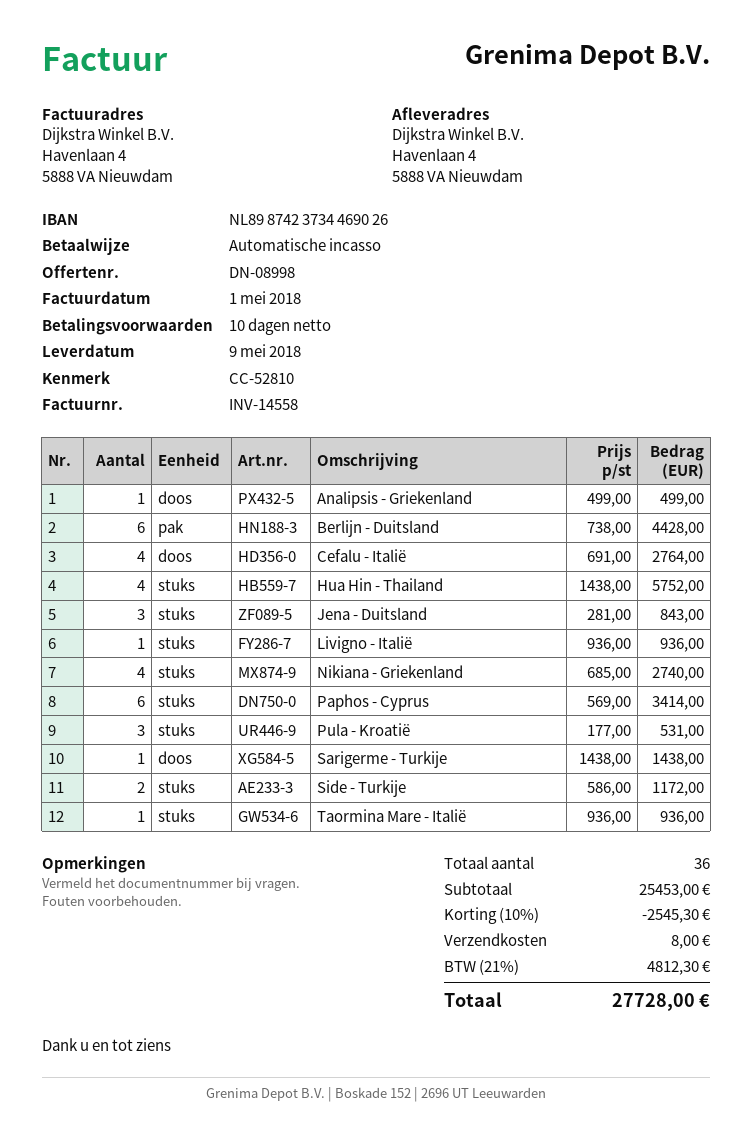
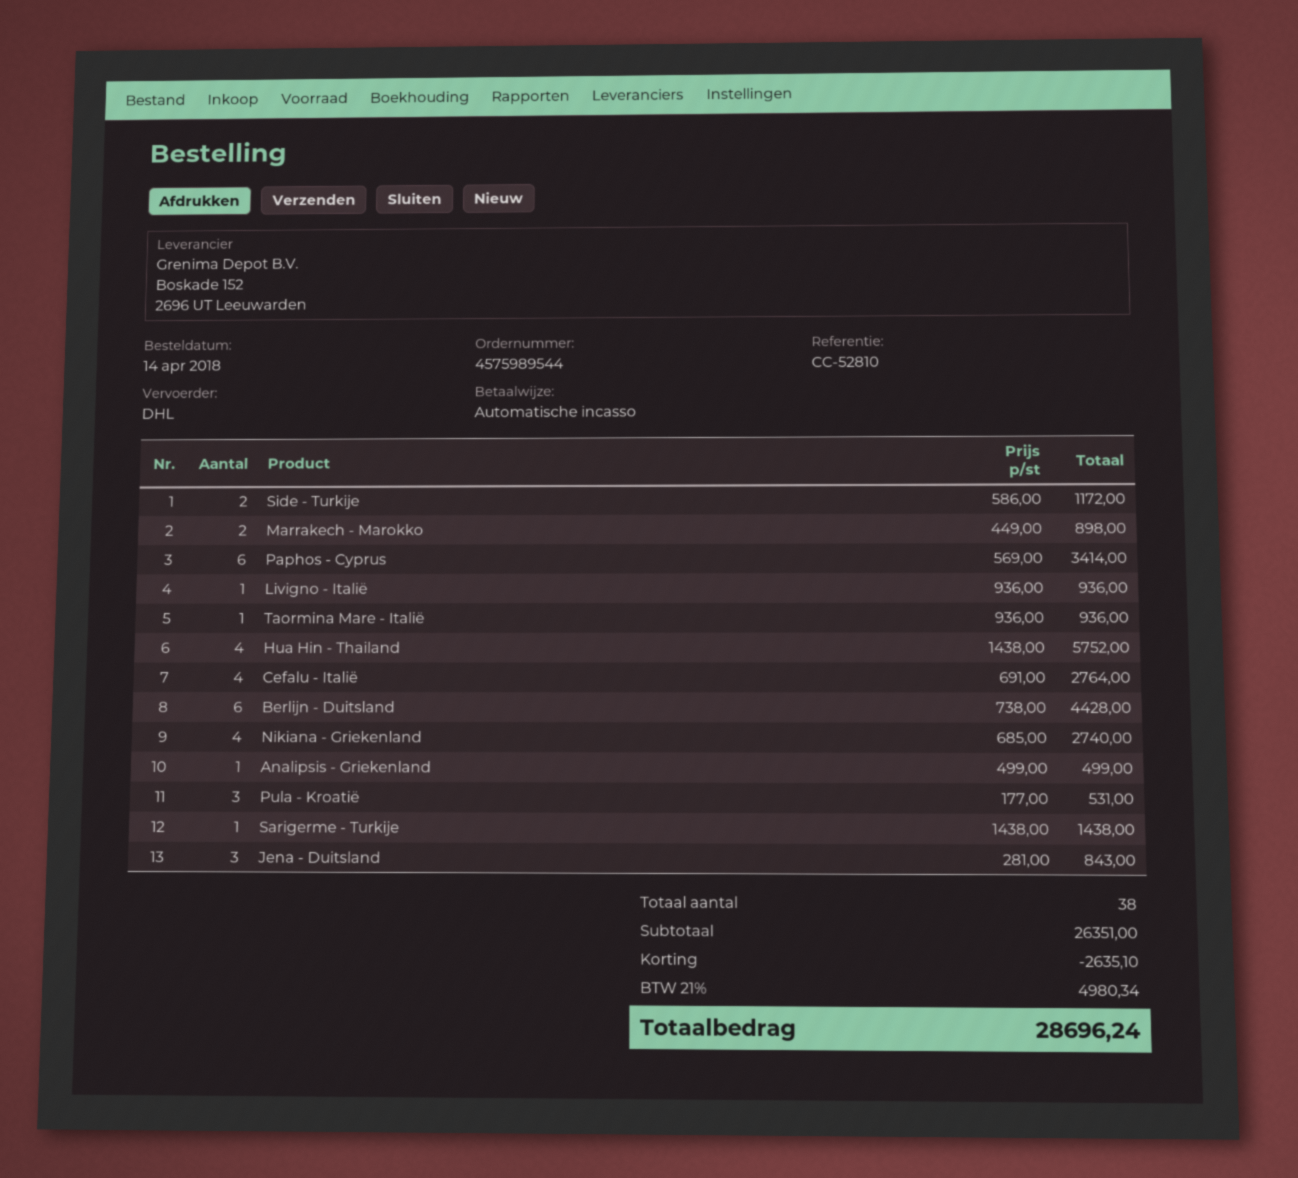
Marrakech - Marokko: none -> 2 x 449.00 = 898.00
total quantity: 36 -> 38
subtotal: 25453.00 -> 26351.00
discount: 2545.30 -> 2635.10
shipping: 8.00 -> none
tax: 21% = 4812.30 -> 21% = 4980.34
total: 27728.00 -> 28696.24

